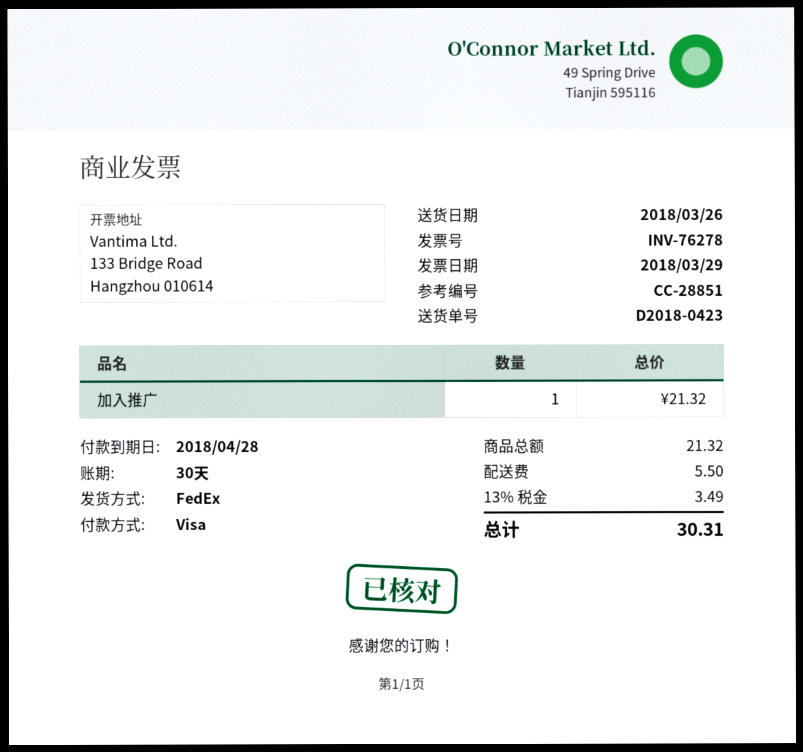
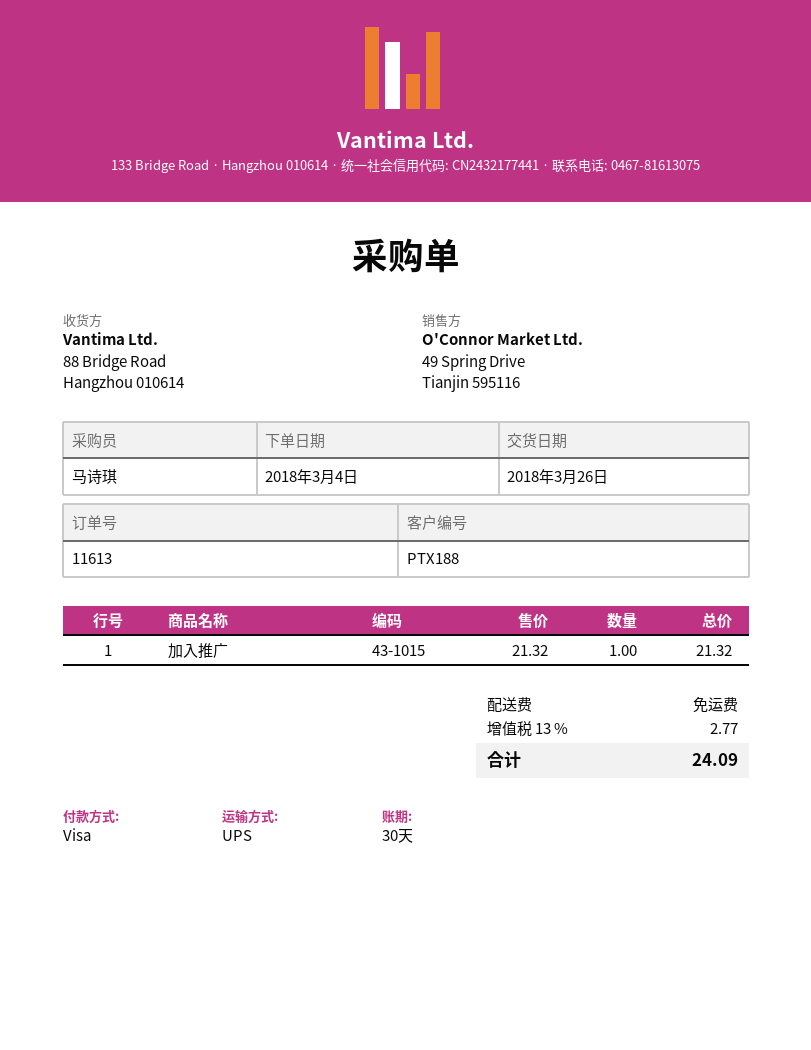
shipping method: FedEx -> UPS
shipping: 5.50 -> 0.00
tax: 13% = 3.49 -> 13% = 2.77
total: 30.31 -> 24.09

